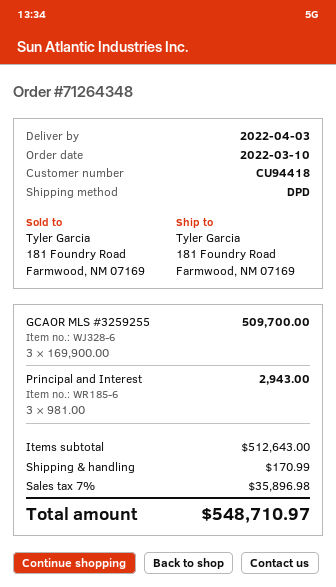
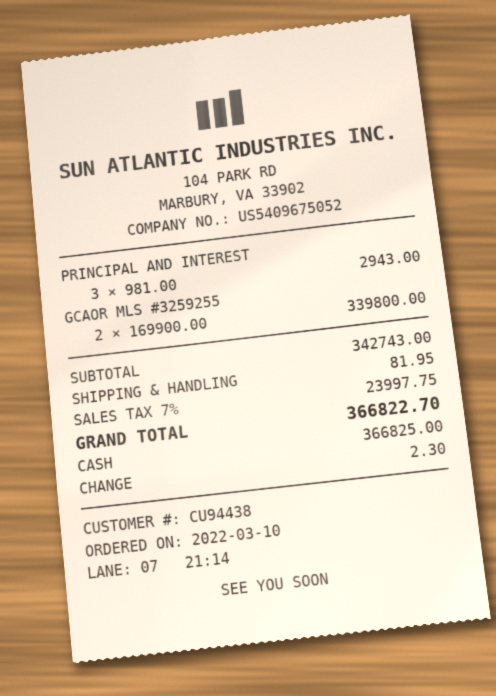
customer number: CU94418 -> CU94438
GCAOR MLS #3259255: 3 x 169900.00 = 509700.00 -> 2 x 169900.00 = 339800.00
subtotal: 512643.00 -> 342743.00
shipping: 170.99 -> 81.95
tax: 7% = 35896.98 -> 7% = 23997.75
total: 548710.97 -> 366822.70

